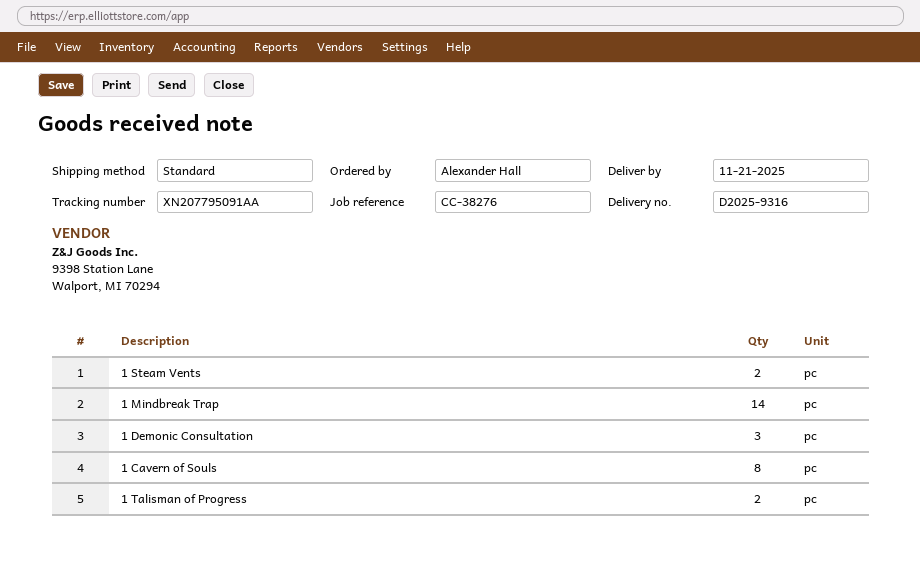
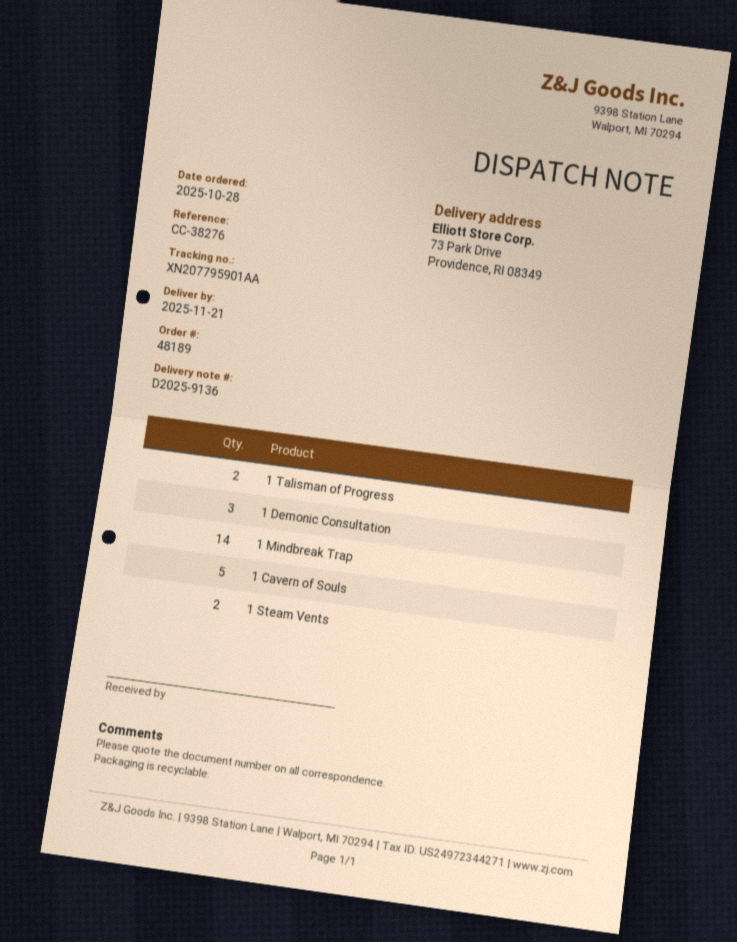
delivery note number: D2025-9316 -> D2025-9136
tracking number: XN207795091AA -> XN207795901AA
1 Cavern of Souls: 8 -> 5

